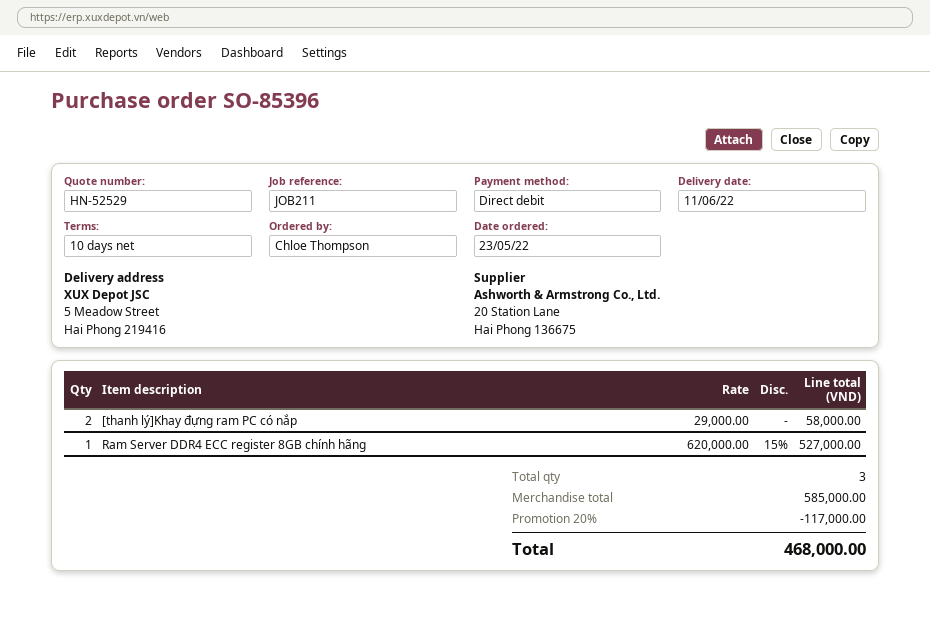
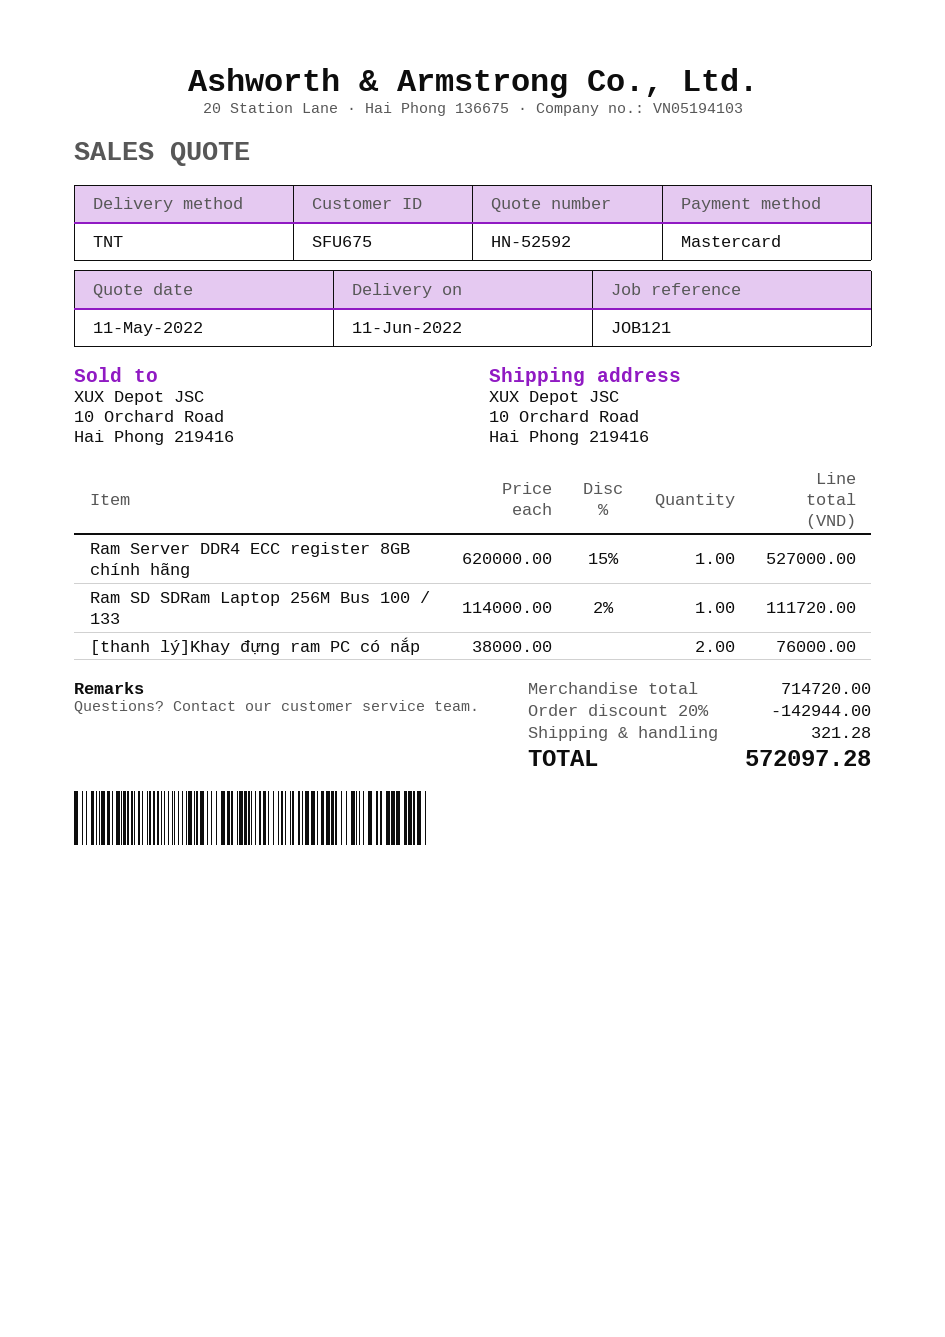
quote number: HN-52529 -> HN-52592
reference: JOB211 -> JOB121
payment method: direct debit -> Mastercard
ship to: 5 Meadow Street, Hai Phong 219416 -> 10 Orchard Road, Hai Phong 219416
[thanh lý]Khay đựng ram PC có nắp: 2 x 29000.00 = 58000.00 -> 2 x 38000.00 = 76000.00
Ram SD SDRam Laptop 256M Bus 100 / 133: none -> 1 x 114000.00 - 2% = 111720.00
subtotal: 585000.00 -> 714720.00
discount: 20% = 117000.00 -> 20% = 142944.00
shipping: none -> 321.28
total: 468000.00 -> 572097.28

